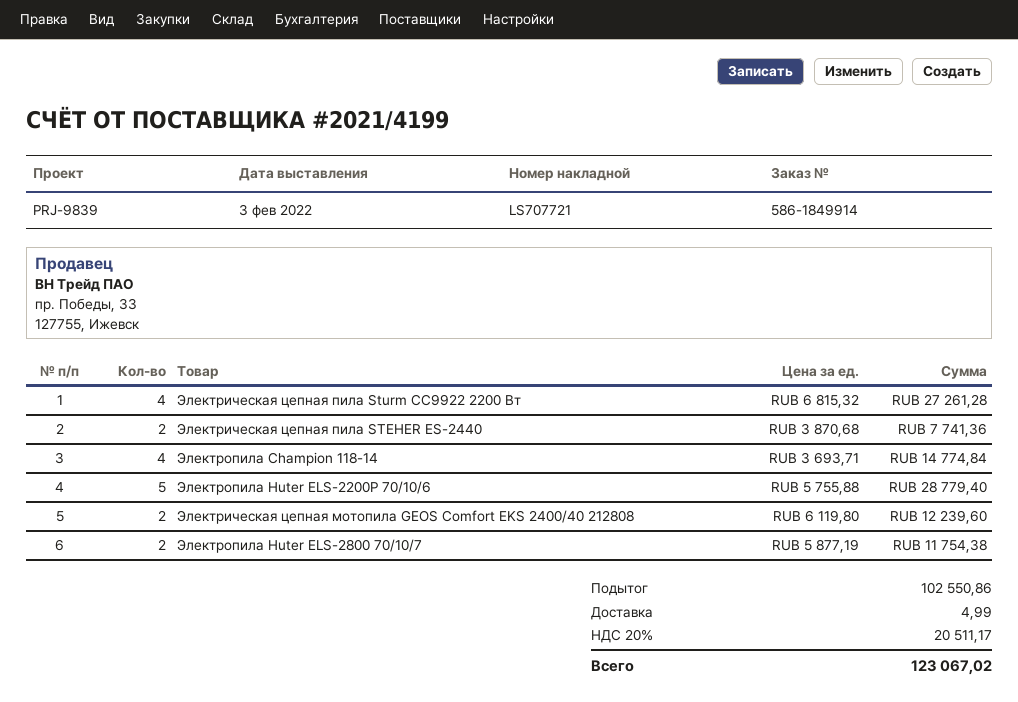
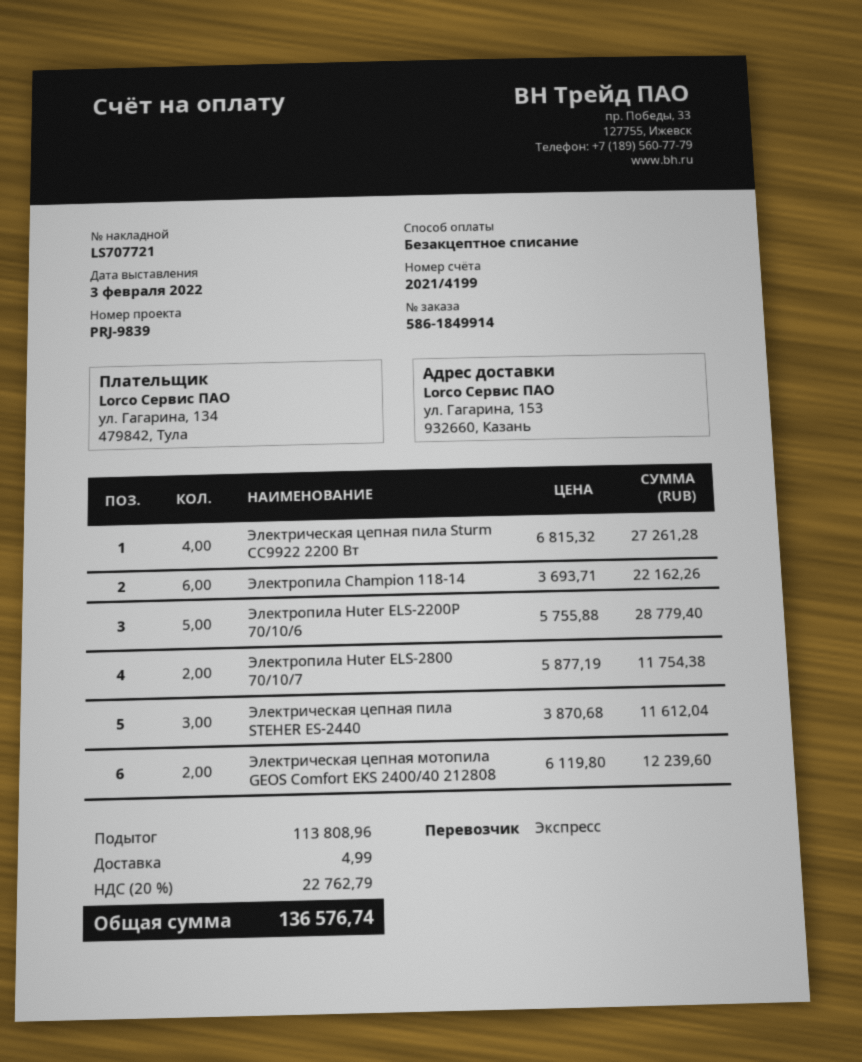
Электрическая цепная пила STEHER ES-2440: 2 x 3870.68 = 7741.36 -> 3 x 3870.68 = 11612.04
Электропила Champion 118-14: 4 x 3693.71 = 14774.84 -> 6 x 3693.71 = 22162.26
subtotal: 102550.86 -> 113808.96
tax: 20% = 20511.17 -> 20% = 22762.79
total: 123067.02 -> 136576.74

